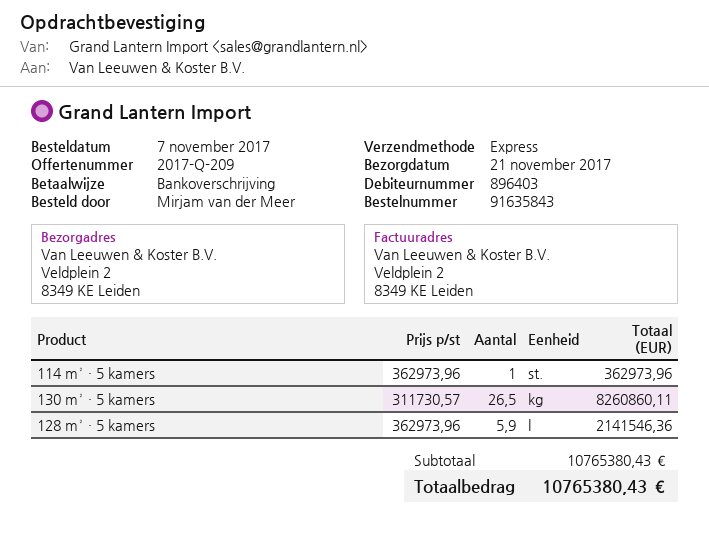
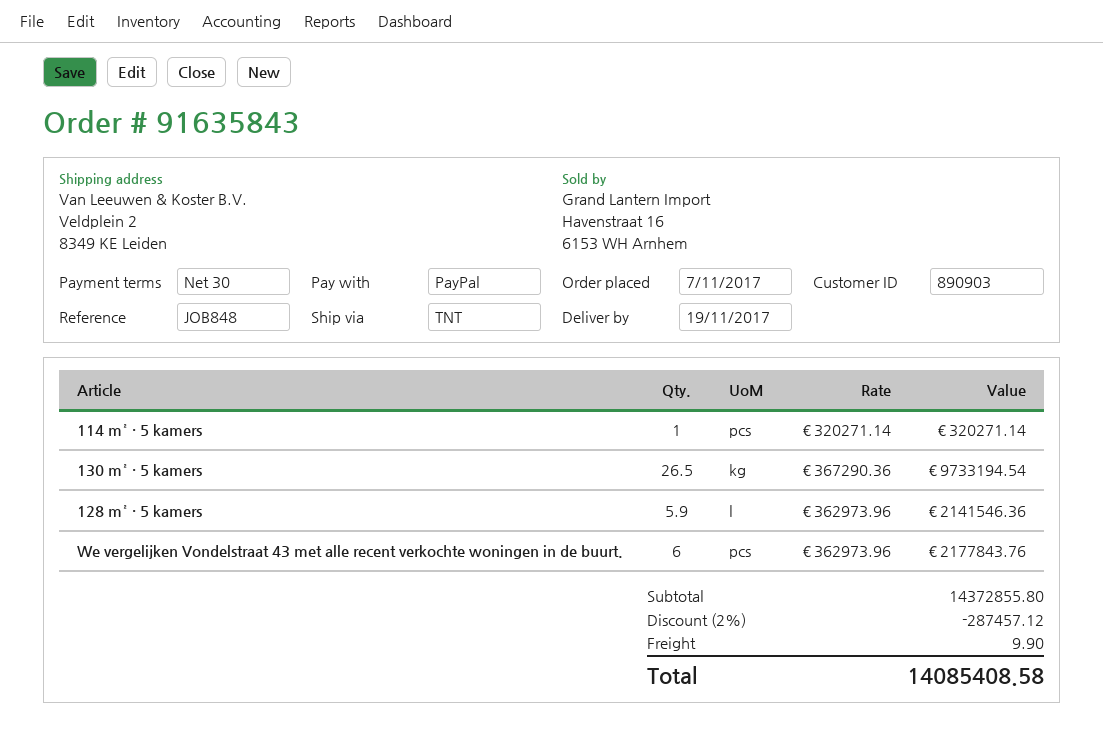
delivery date: 2017-11-21 -> 2017-11-19
customer number: 896403 -> 890903
payment method: bank transfer -> PayPal
shipping method: express -> TNT
114 m² · 5 kamers: 1 x 362973.96 = 362973.96 -> 1 x 320271.14 = 320271.14
130 m² · 5 kamers: 26.5 x 311730.57 = 8260860.11 -> 26.5 x 367290.36 = 9733194.54
We vergelijken Vondelstraat 43 met alle recent verkochte woningen in de buurt.: none -> 6 x 362973.96 = 2177843.76
subtotal: 10765380.43 -> 14372855.80
discount: none -> 2% = 287457.12
shipping: none -> 9.90
total: 10765380.43 -> 14085408.58

